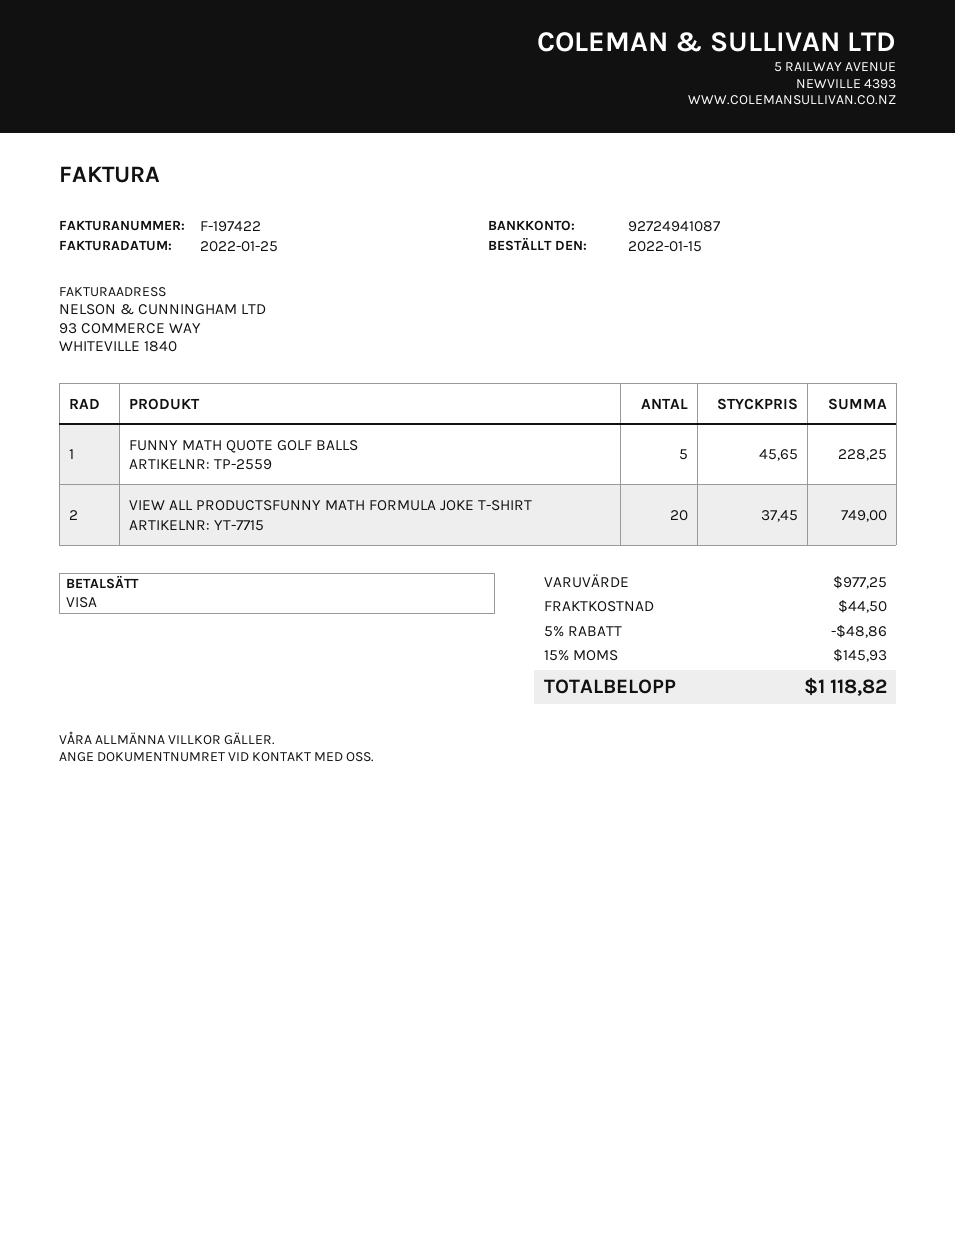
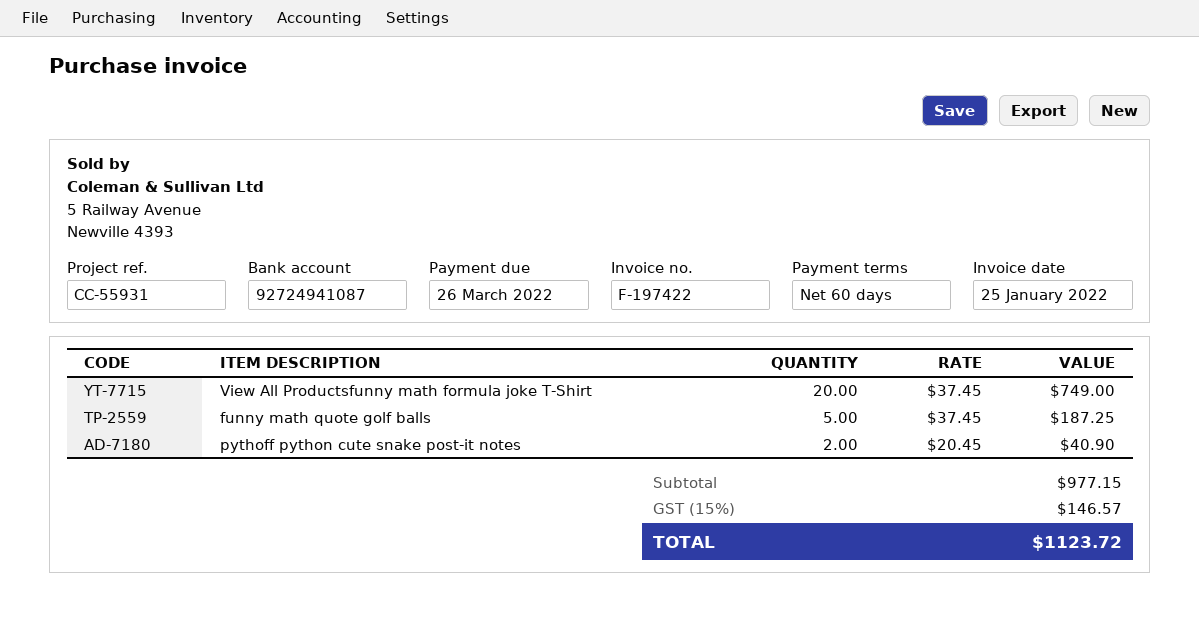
FUNNY MATH QUOTE GOLF BALLS: 5 x 45.65 = 228.25 -> 5 x 37.45 = 187.25
pythoff python cute snake post-it notes: none -> 2 x 20.45 = 40.90
subtotal: 977.25 -> 977.15
discount: 5% = 48.86 -> none
shipping: 44.50 -> none
tax: 15% = 145.93 -> 15% = 146.57
total: 1118.82 -> 1123.72

